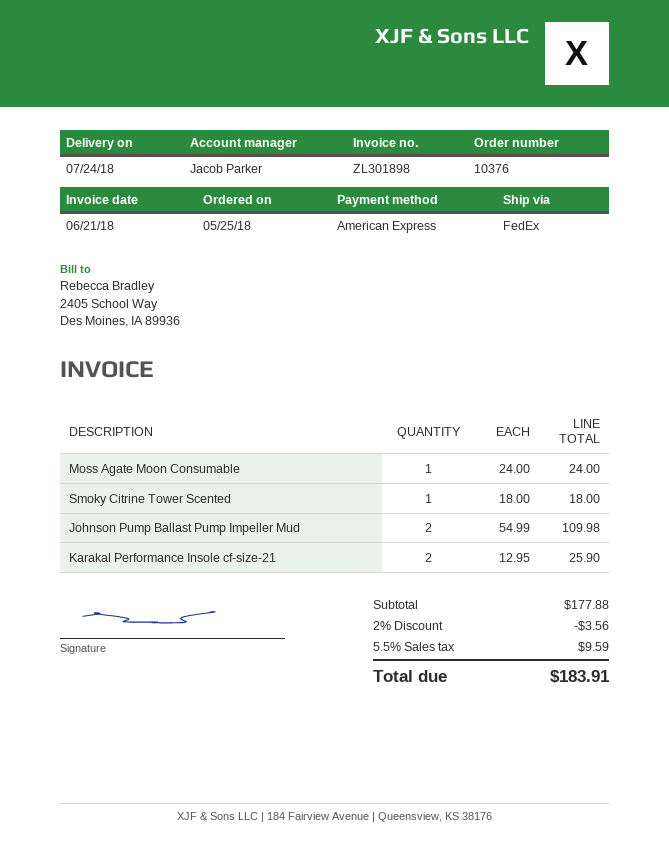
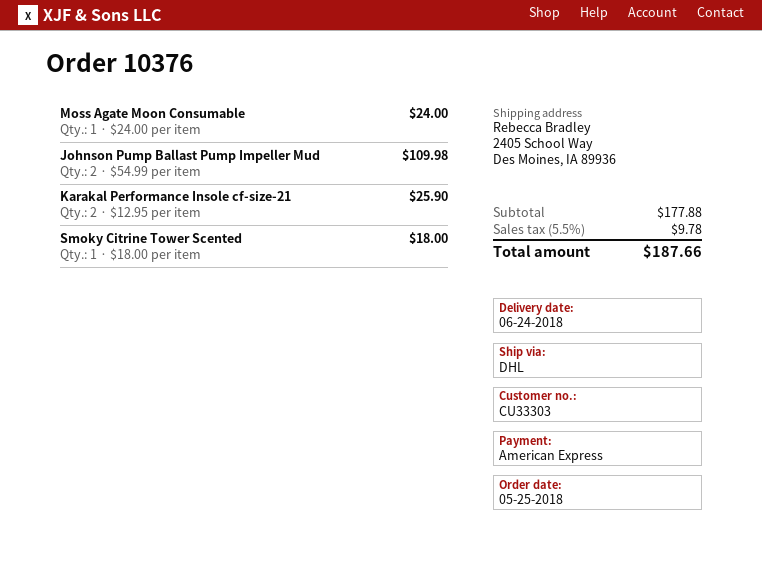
delivery date: 2018-07-24 -> 2018-06-24
shipping method: FedEx -> DHL
discount: 2% = 3.56 -> none
tax: 5.5% = 9.59 -> 5.5% = 9.78
total: 183.91 -> 187.66

